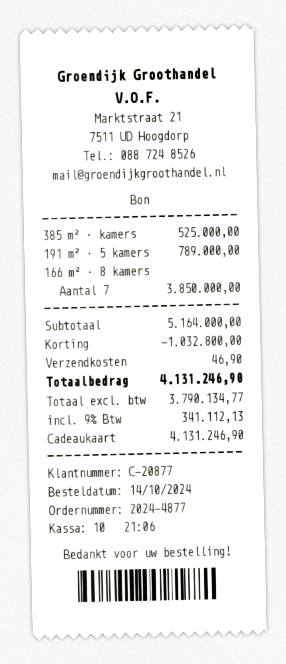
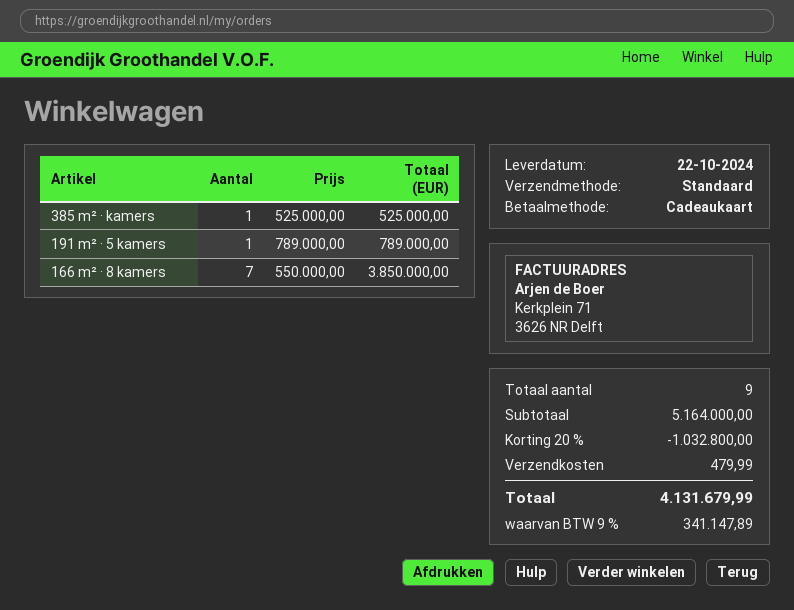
shipping: 46.90 -> 479.99
tax: 9% = 341112.13 -> 9% = 341147.89
total: 4131246.90 -> 4131679.99

